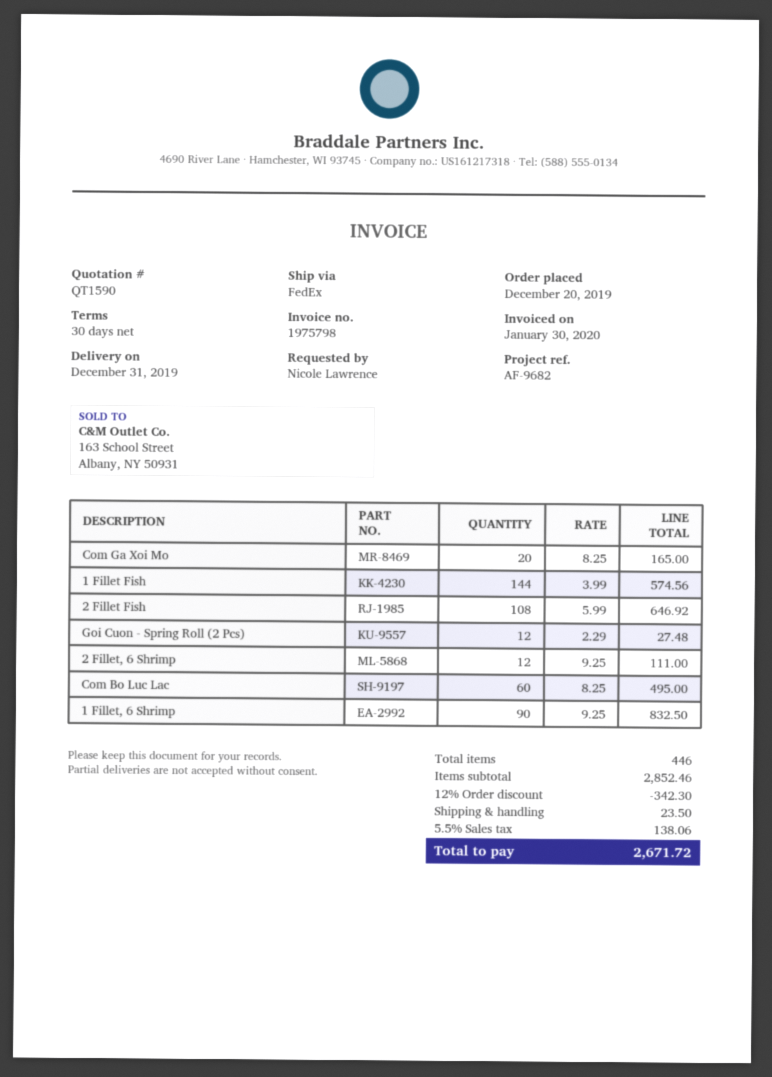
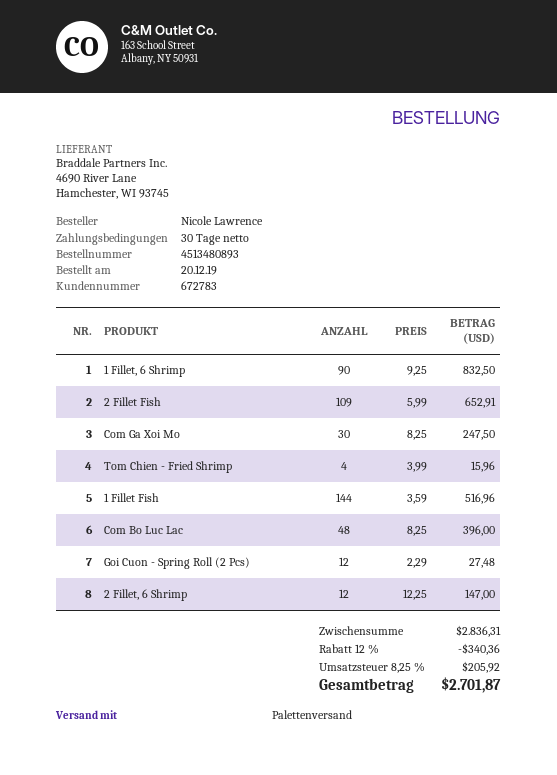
shipping method: FedEx -> pallet freight
Com Ga Xoi Mo: 20 x 8.25 = 165.00 -> 30 x 8.25 = 247.50
1 Fillet Fish: 144 x 3.99 = 574.56 -> 144 x 3.59 = 516.96
2 Fillet Fish: 108 x 5.99 = 646.92 -> 109 x 5.99 = 652.91
2 Fillet, 6 Shrimp: 12 x 9.25 = 111.00 -> 12 x 12.25 = 147.00
Com Bo Luc Lac: 60 x 8.25 = 495.00 -> 48 x 8.25 = 396.00
Tom Chien - Fried Shrimp: none -> 4 x 3.99 = 15.96
subtotal: 2852.46 -> 2836.31
discount: 12% = 342.30 -> 12% = 340.36
shipping: 23.50 -> none
tax: 5.5% = 138.06 -> 8.25% = 205.92
total: 2671.72 -> 2701.87

